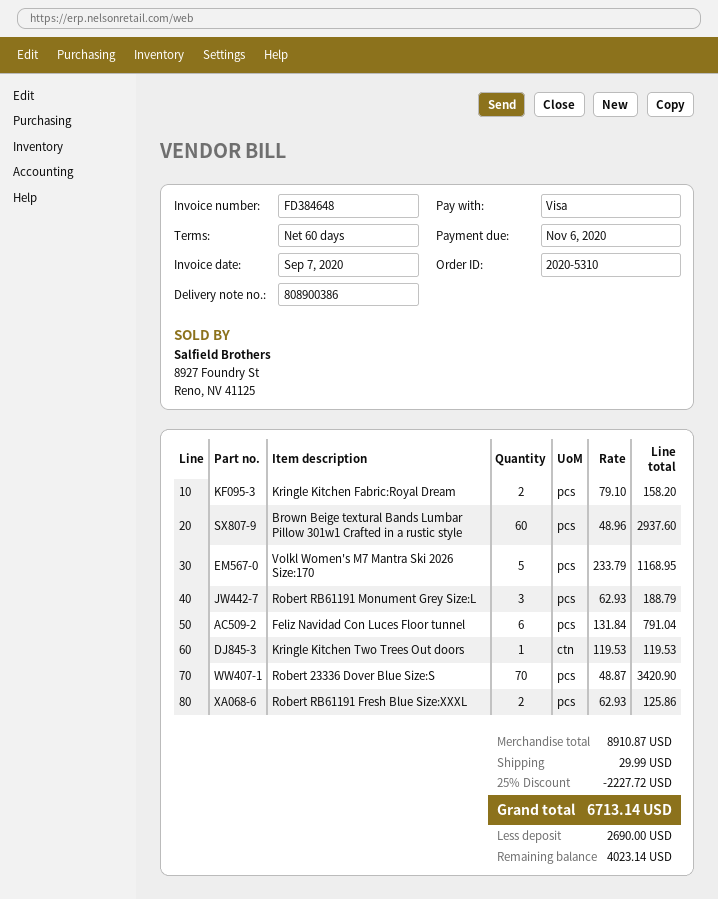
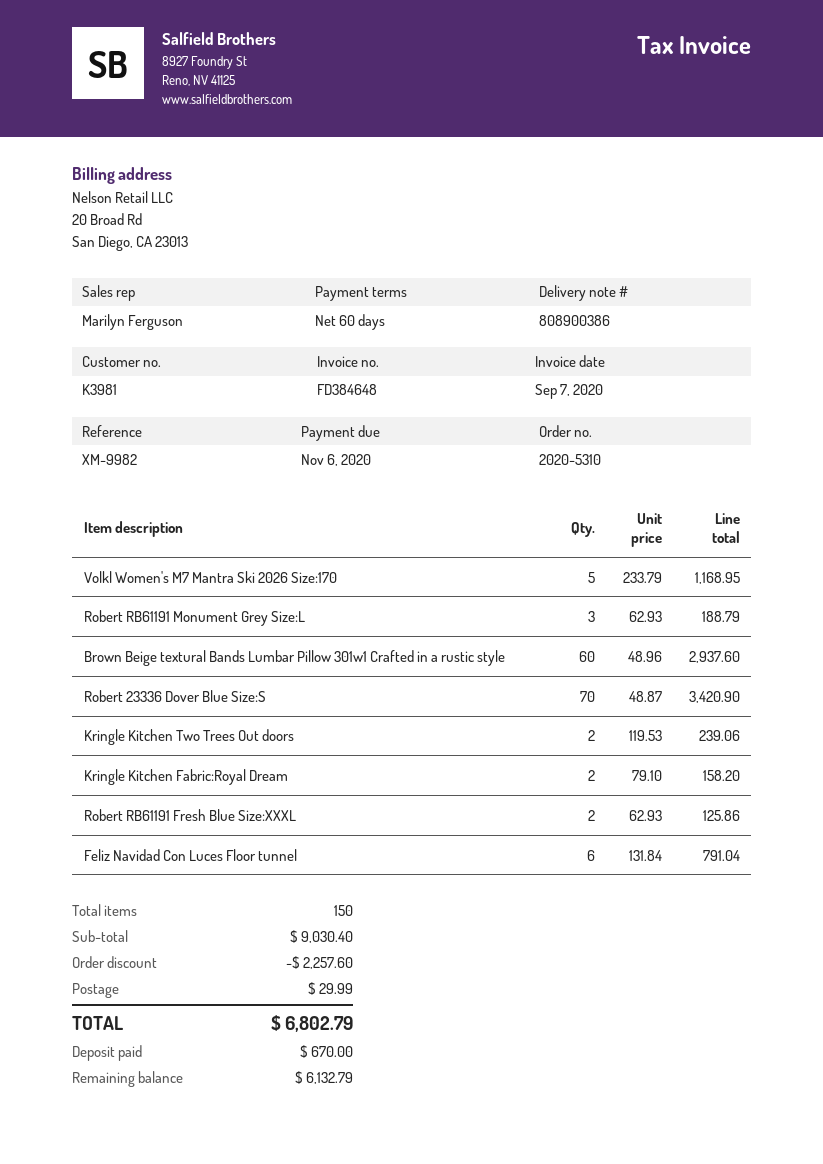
Kringle Kitchen Two Trees Out doors: 1 x 119.53 = 119.53 -> 2 x 119.53 = 239.06
subtotal: 8910.87 -> 9030.40
discount: 2227.72 -> 2257.60
total: 6713.14 -> 6802.79
deposit: 2690.00 -> 670.00
balance: 4023.14 -> 6132.79

